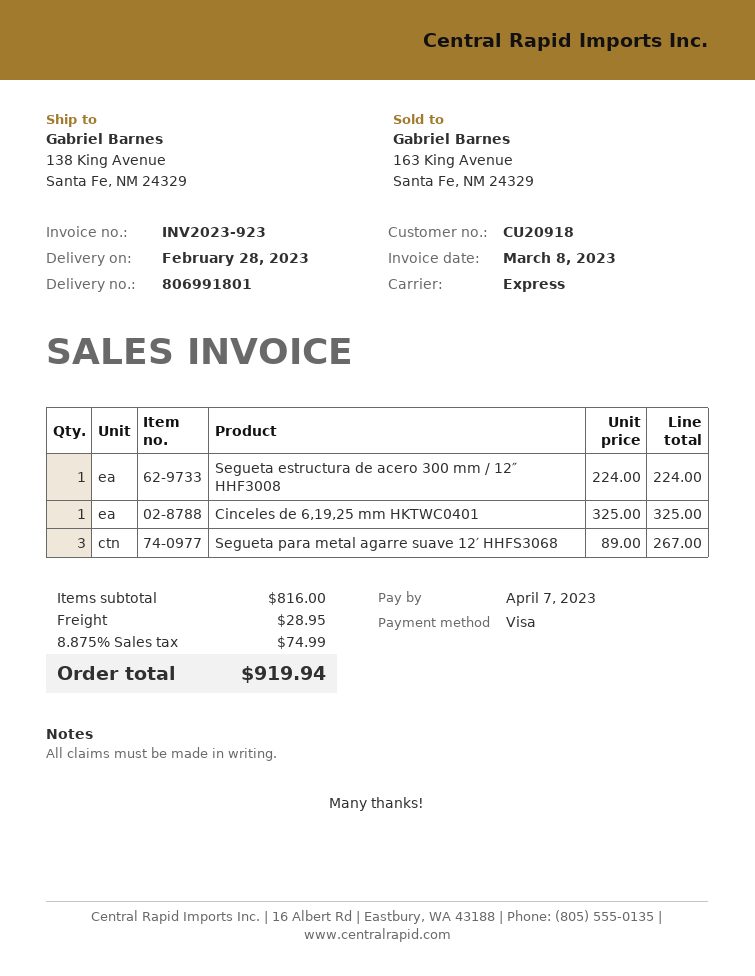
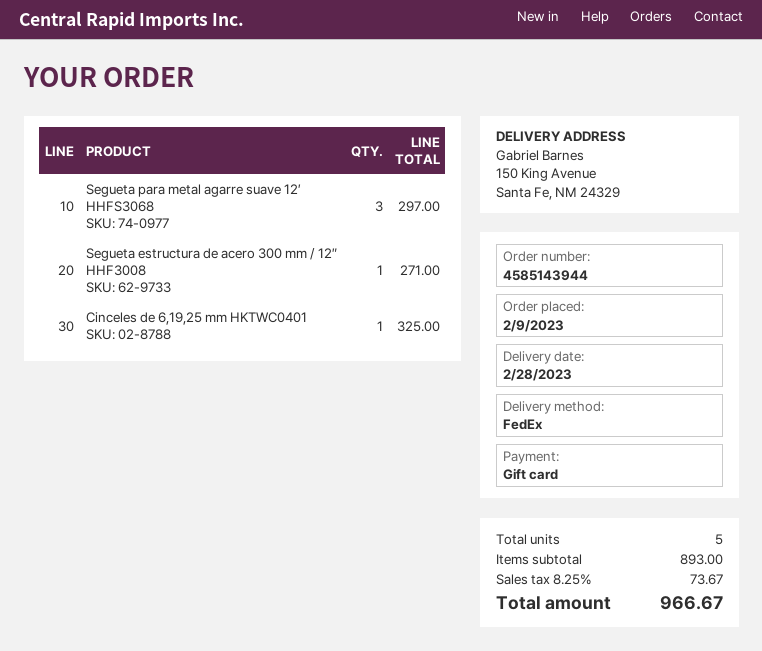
payment method: Visa -> gift card
shipping method: express -> FedEx
ship to: 138 King Avenue, Santa Fe, NM 24329 -> 150 King Avenue, Santa Fe, NM 24329
Segueta estructura de acero 300 mm / 12″ HHF3008: 1 for 224.00 -> 1 for 271.00
Segueta para metal agarre suave 12′ HHFS3068: 3 for 267.00 -> 3 for 297.00
subtotal: 816.00 -> 893.00
shipping: 28.95 -> none
tax: 8.875% = 74.99 -> 8.25% = 73.67
total: 919.94 -> 966.67

